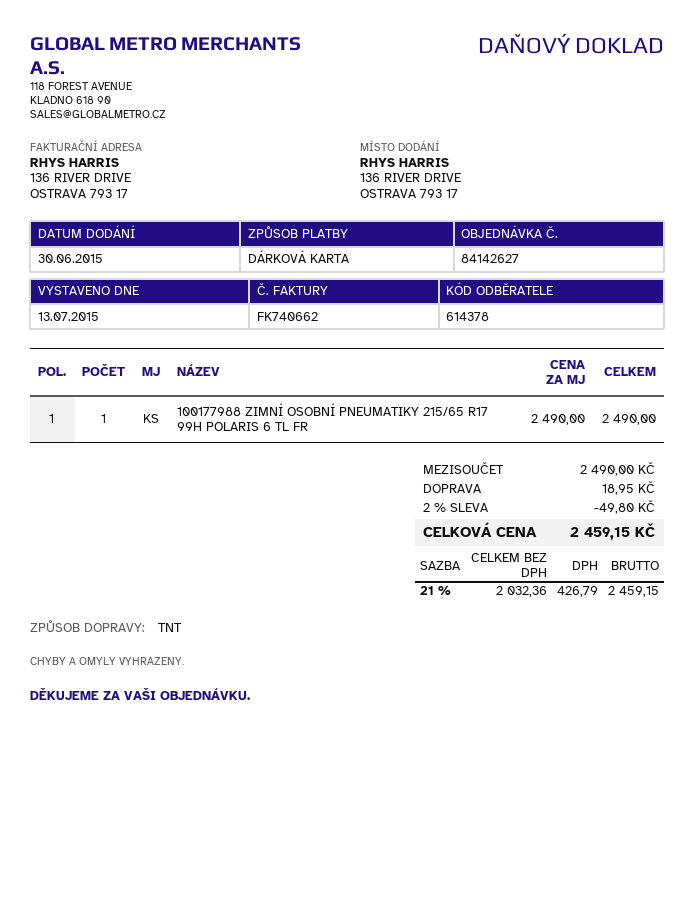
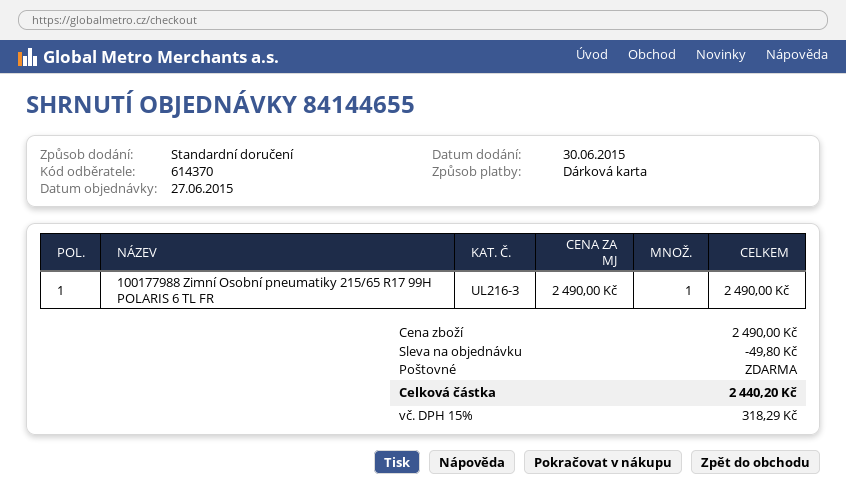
order number: 84142627 -> 84144655
customer number: 614378 -> 614370
shipping method: TNT -> standard
shipping: 18.95 -> 0.00
tax: 21% = 426.79 -> 15% = 318.29
total: 2459.15 -> 2440.20

